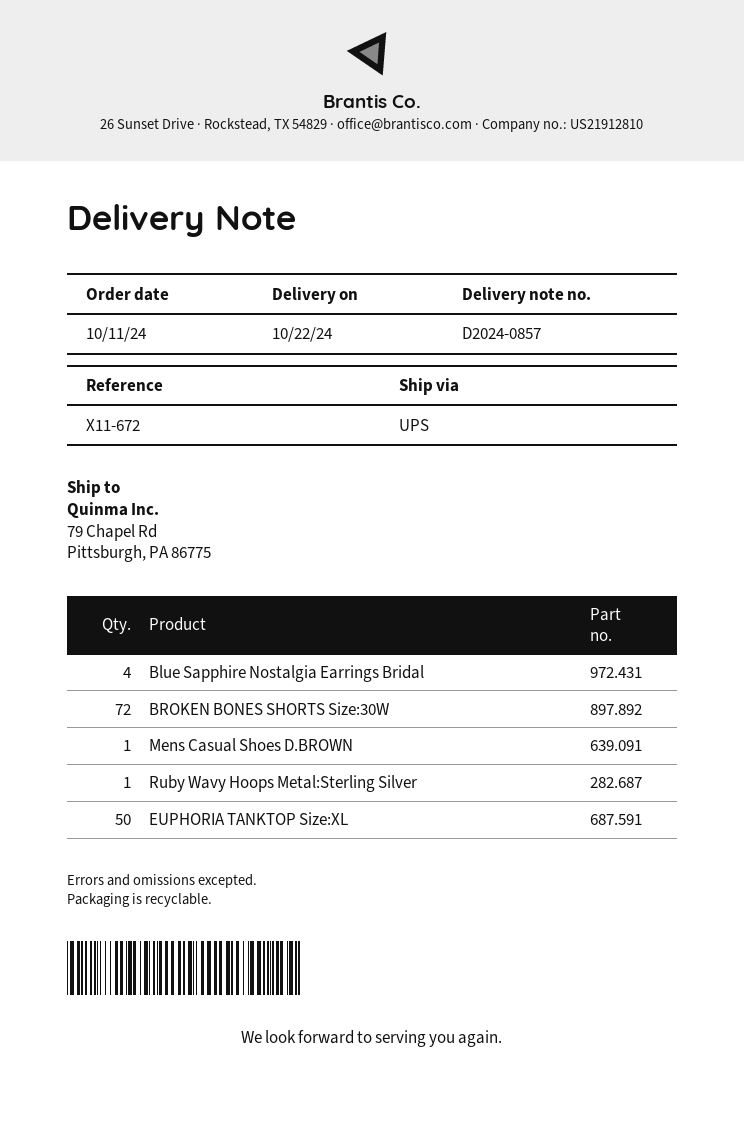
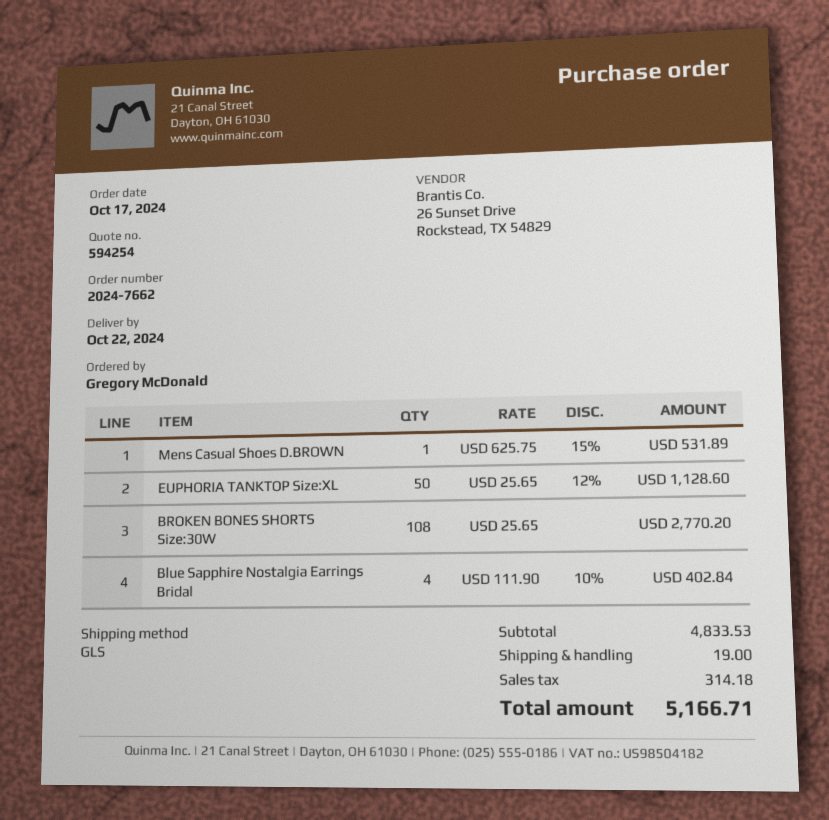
order date: 2024-10-11 -> 2024-10-17
shipping method: UPS -> GLS
BROKEN BONES SHORTS Size:30W: 72 -> 108
Ruby Wavy Hoops Metal:Sterling Silver: 1 -> none

